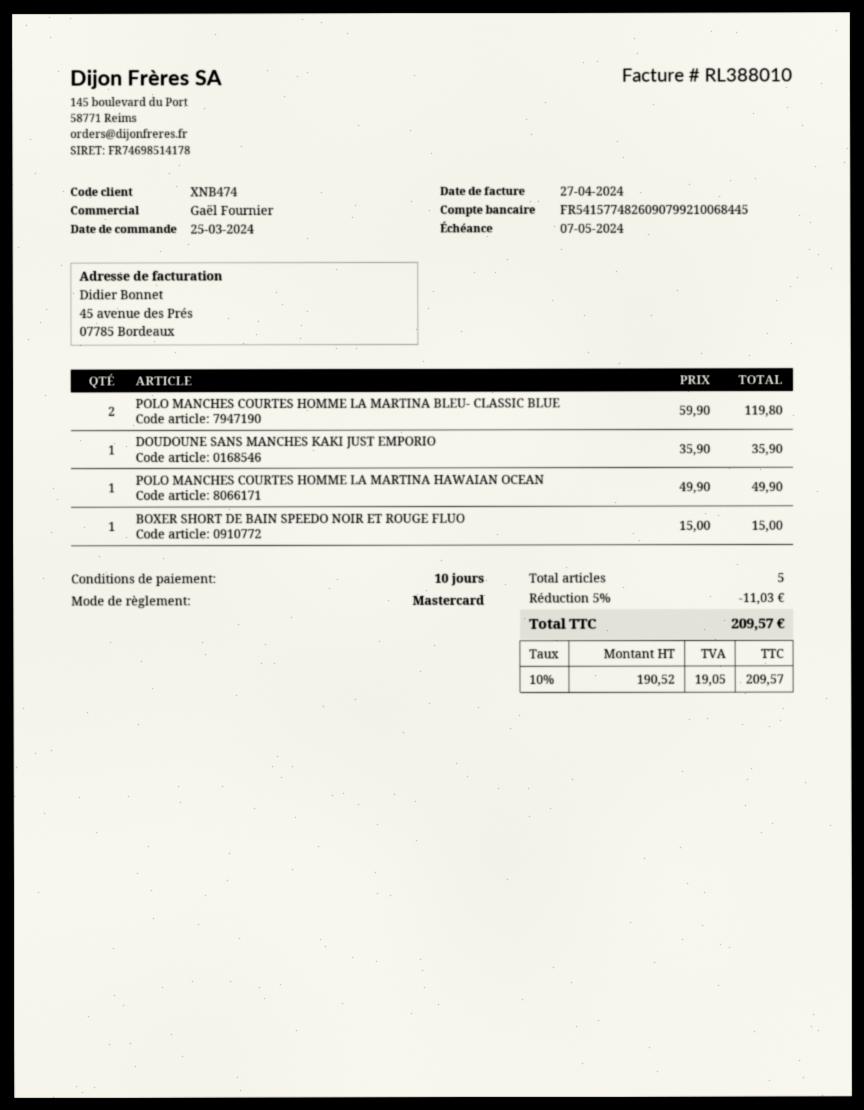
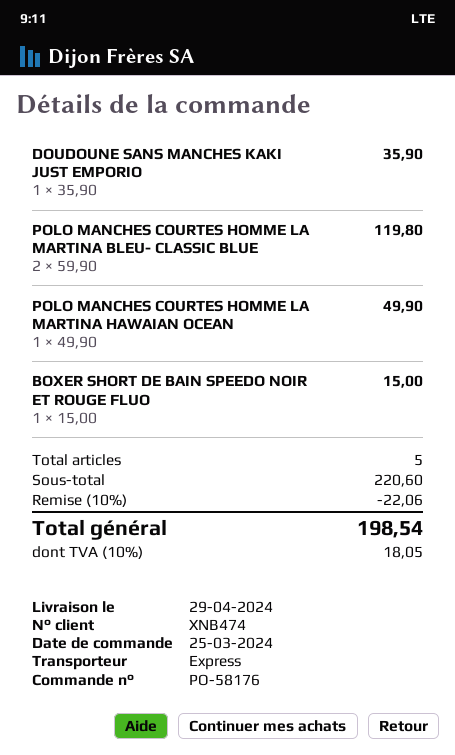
discount: 5% = 11.03 -> 10% = 22.06
tax: 10% = 19.05 -> 10% = 18.05
total: 209.57 -> 198.54

